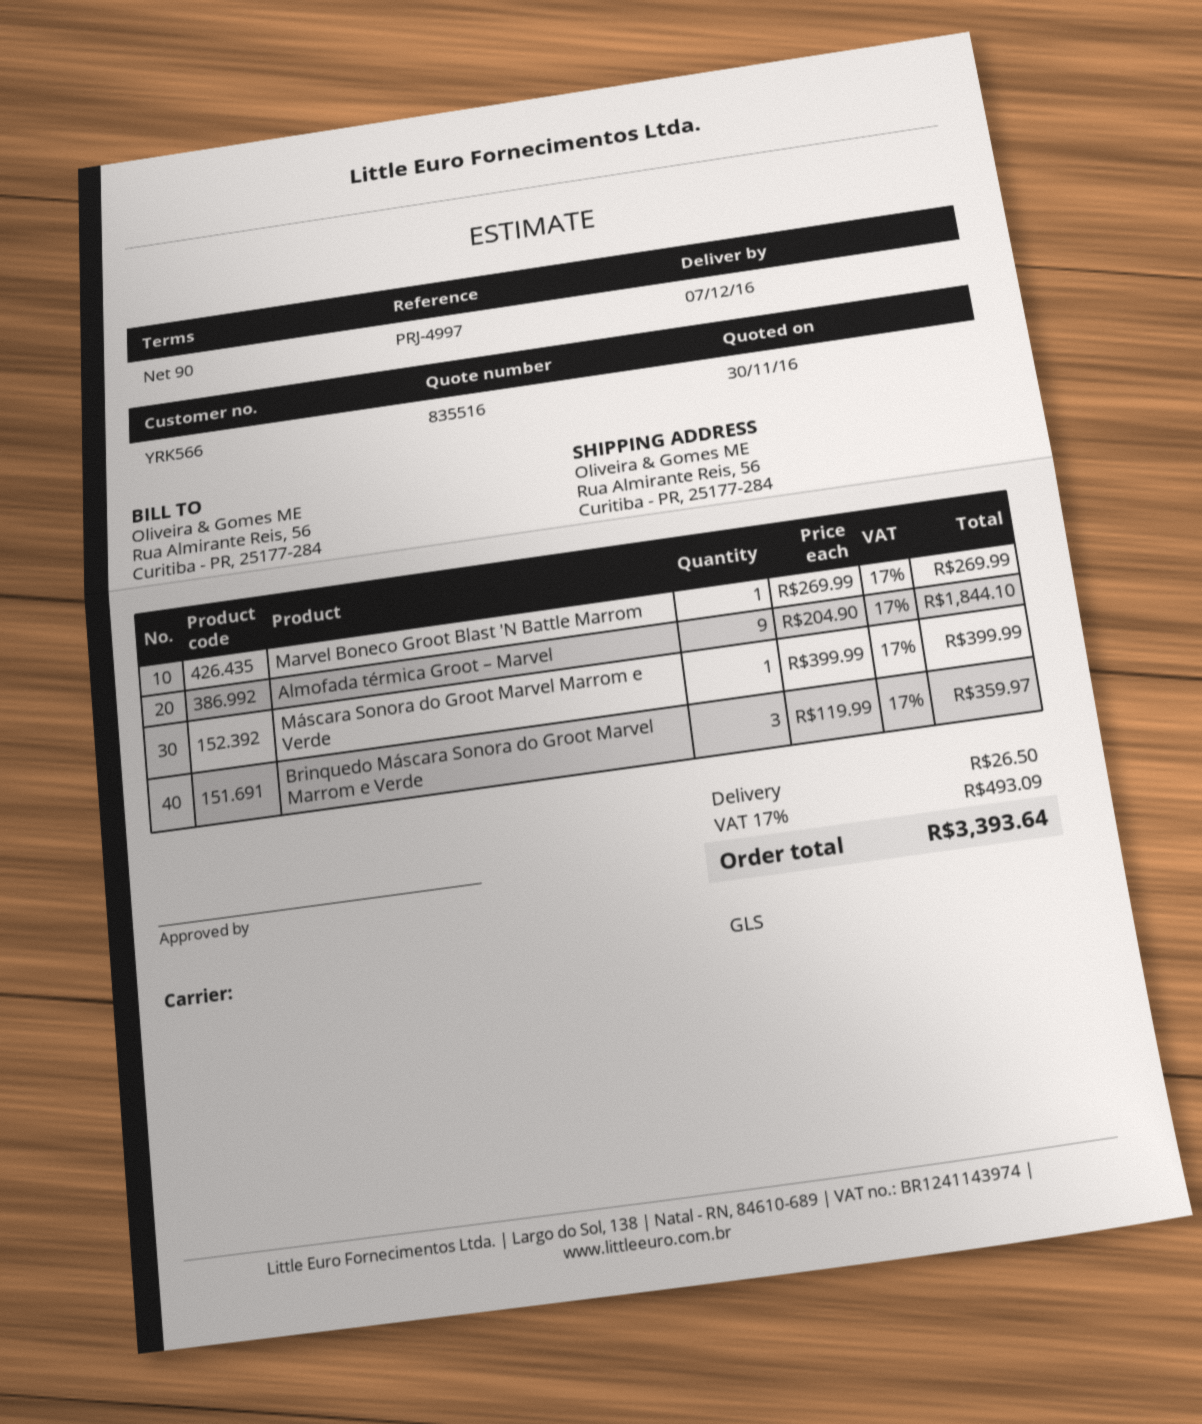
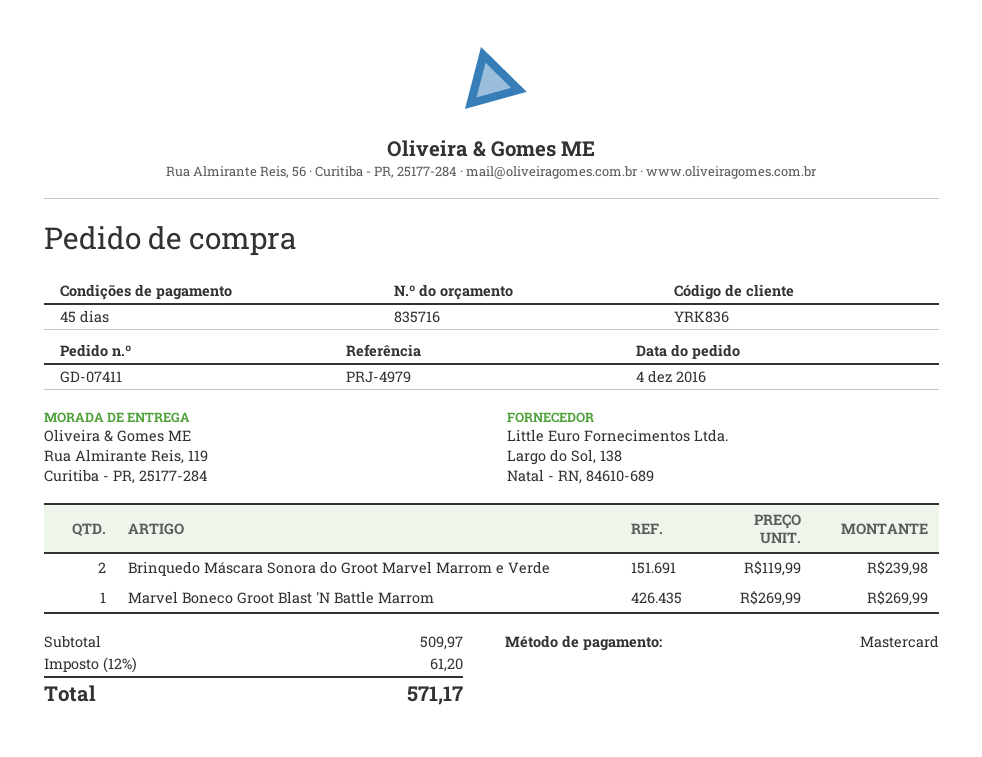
quote number: 835516 -> 835716
payment terms: 90 days -> 45 days
customer number: YRK566 -> YRK836
reference: PRJ-4997 -> PRJ-4979
ship to: Rua Almirante Reis, 56, Curitiba - PR, 25177-284 -> Rua Almirante Reis, 119, Curitiba - PR, 25177-284
Almofada térmica Groot – Marvel: 9 x 204.90 = 1844.10 -> none
Máscara Sonora do Groot Marvel Marrom e Verde: 1 x 399.99 = 399.99 -> none
Brinquedo Máscara Sonora do Groot Marvel Marrom e Verde: 3 x 119.99 = 359.97 -> 2 x 119.99 = 239.98
shipping: 26.50 -> none
tax: 17% = 493.09 -> 12% = 61.20
total: 3393.64 -> 571.17

